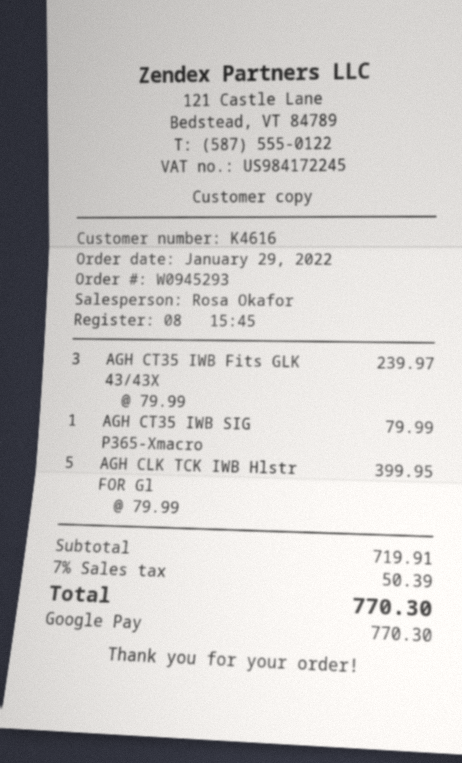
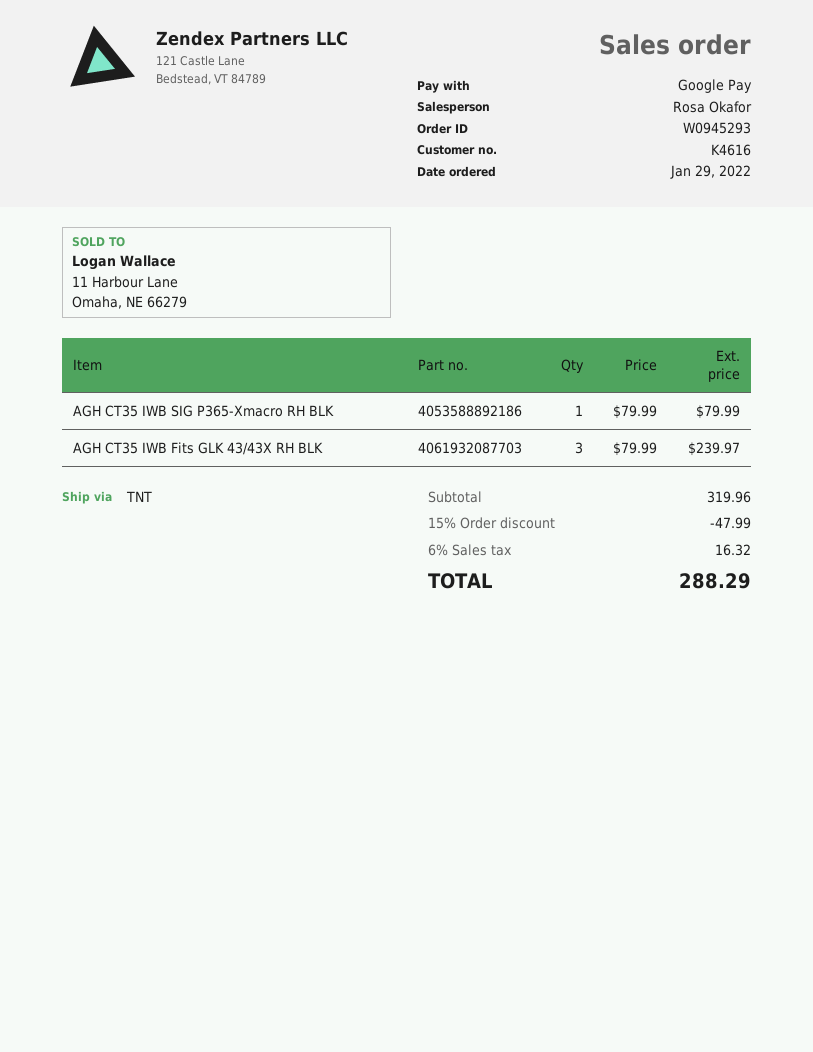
AGH CLK TCK IWB Hlstr FOR Gl: 5 x 79.99 = 399.95 -> none
subtotal: 719.91 -> 319.96
discount: none -> 15% = 47.99
tax: 7% = 50.39 -> 6% = 16.32
total: 770.30 -> 288.29

